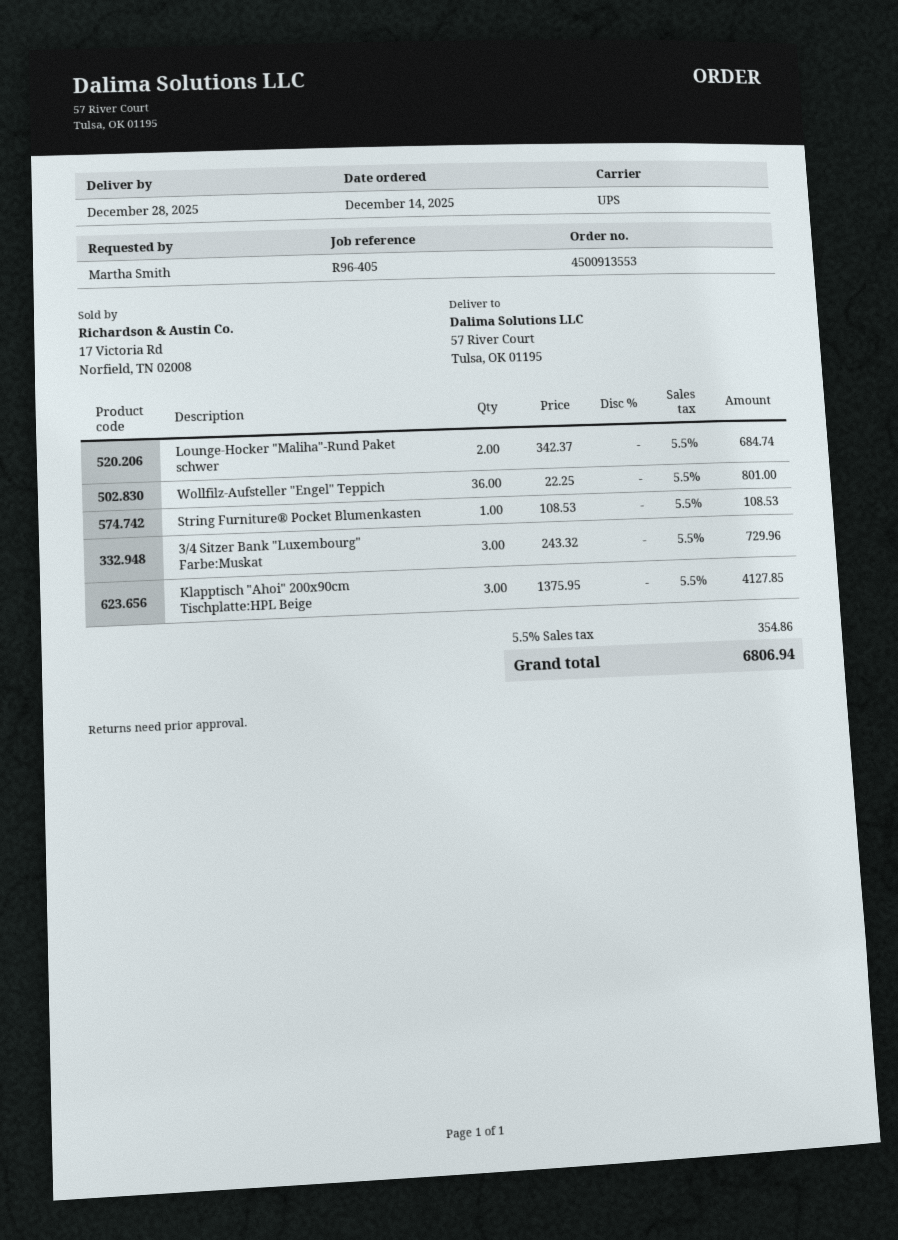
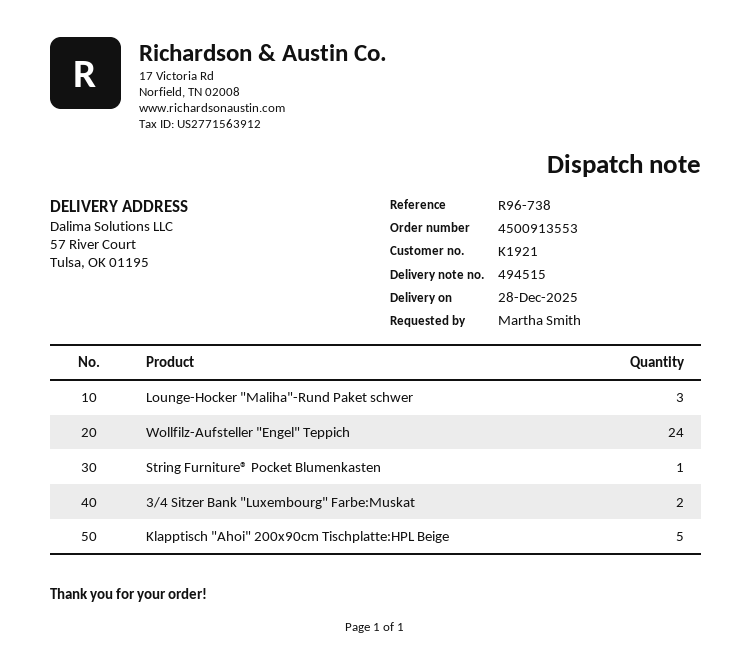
reference: R96-405 -> R96-738
Lounge-Hocker "Maliha"-Rund Paket schwer: 2 -> 3
Wollfilz-Aufsteller "Engel" Teppich: 36 -> 24
3/4 Sitzer Bank "Luxembourg" Farbe:Muskat: 3 -> 2
Klapptisch "Ahoi" 200x90cm Tischplatte:HPL Beige: 3 -> 5

